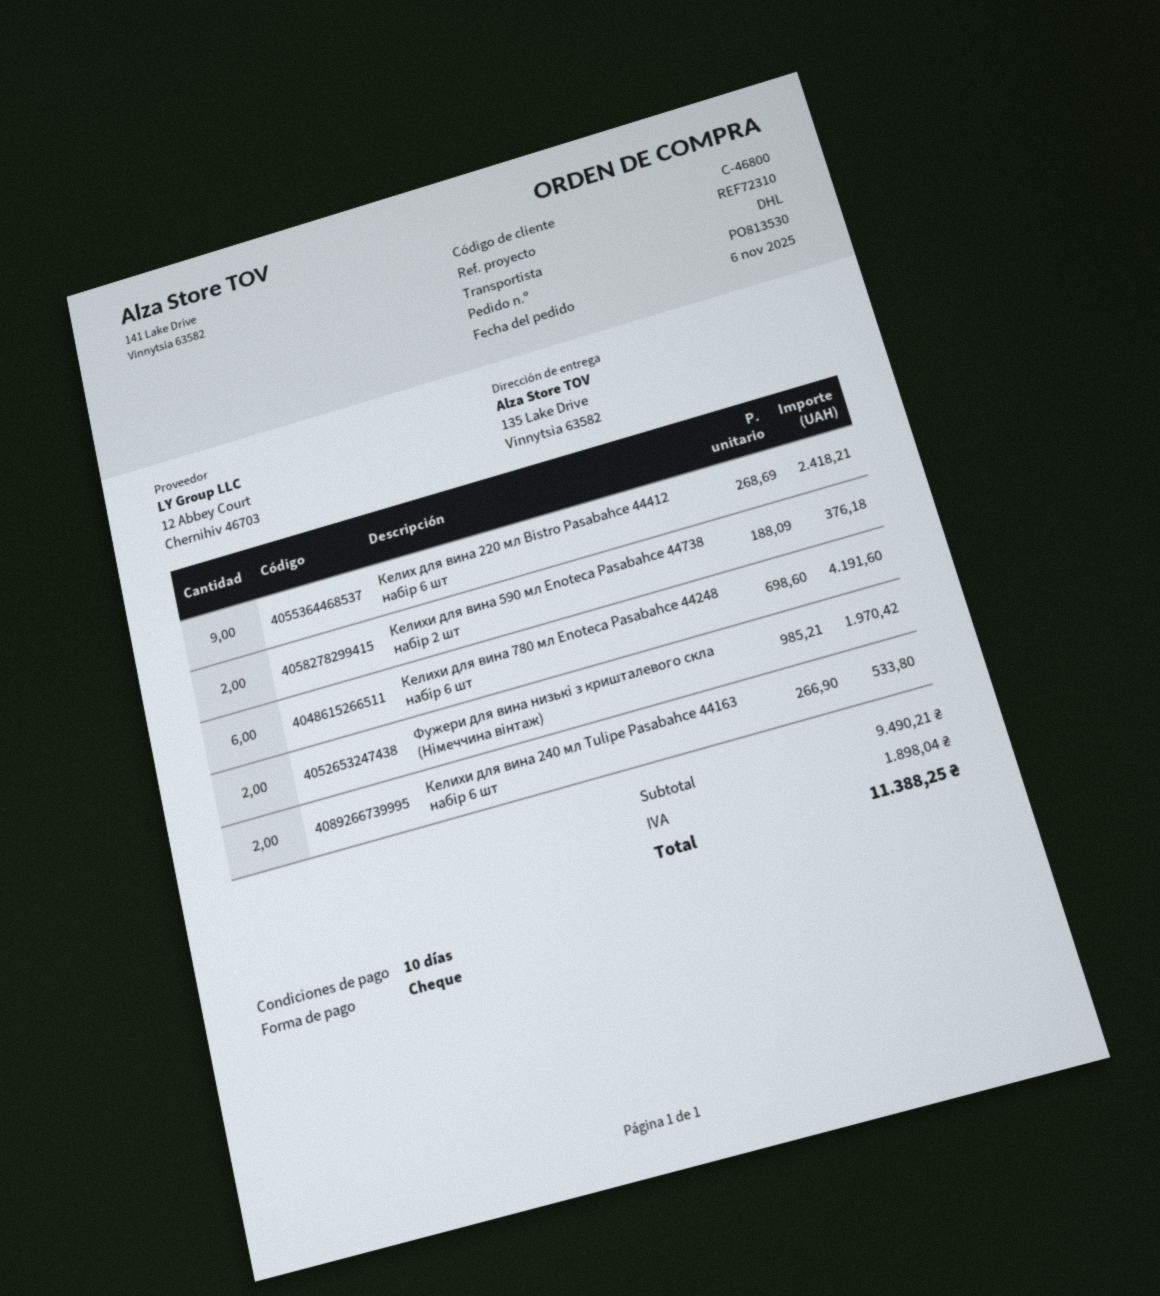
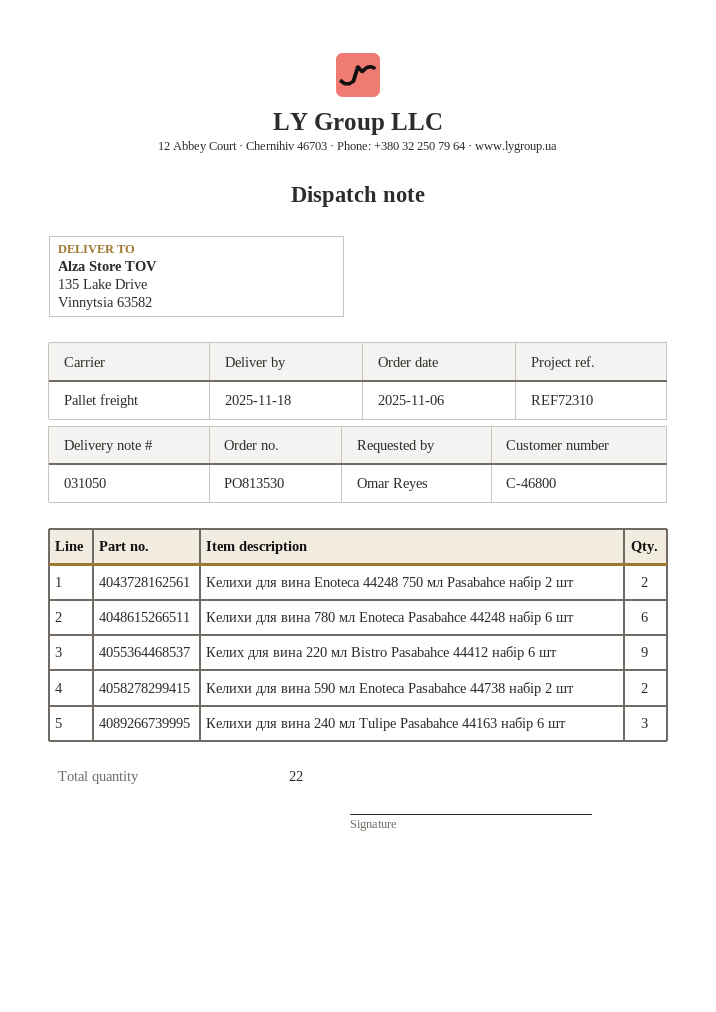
shipping method: DHL -> pallet freight
Фужери для вина низькі з кришталевого скла (Німеччина вінтаж): 2 -> none
Келихи для вина 240 мл Tulipe Pasabahce 44163 набір 6 шт: 2 -> 3
Келихи для вина Enoteca 44248 750 мл Pasabahce набір 2 шт: none -> 2

